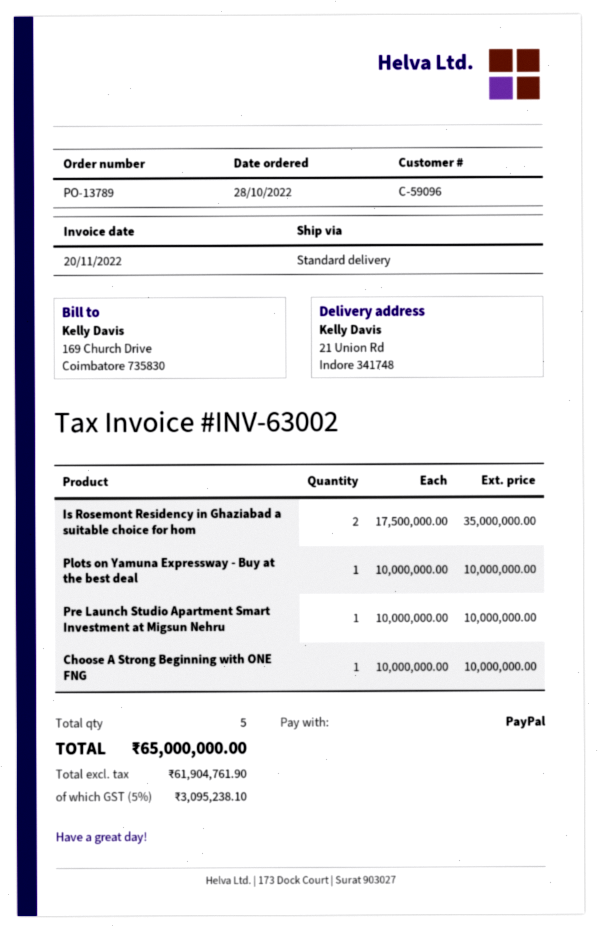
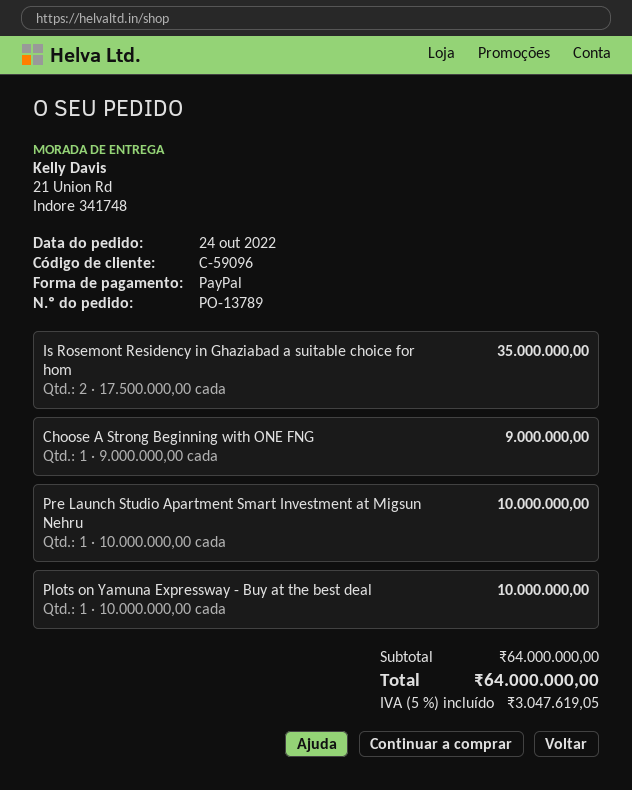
order date: 2022-10-28 -> 2022-10-24
Choose A Strong Beginning with ONE FNG: 1 x 10000000.00 = 10000000.00 -> 1 x 9000000.00 = 9000000.00
tax: 5% = 3095238.10 -> 5% = 3047619.05
total: 65000000.00 -> 64000000.00

